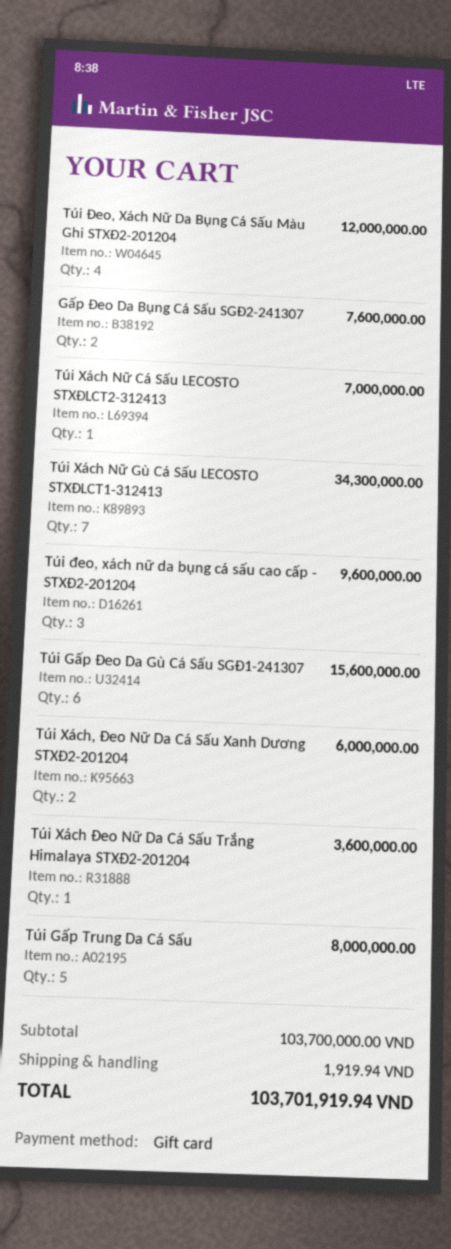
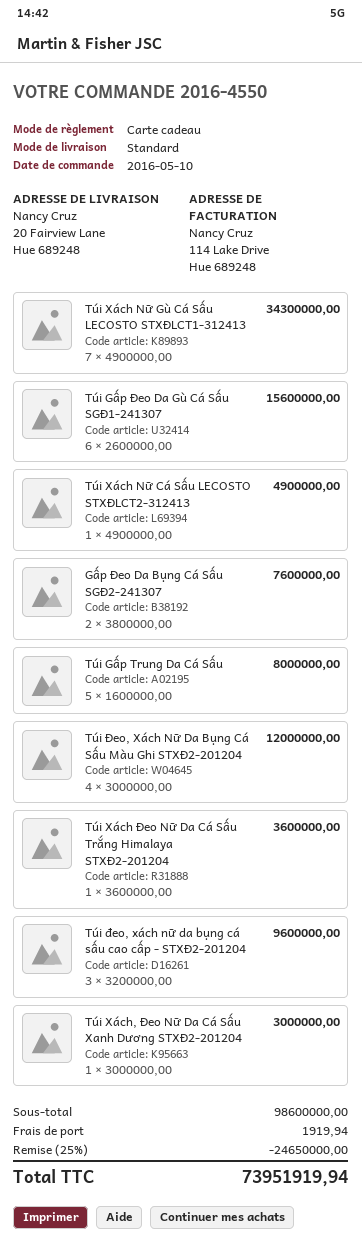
Túi Xách Nữ Cá Sấu LECOSTO STXĐLCT2-312413: 1 for 7000000.00 -> 1 for 4900000.00
Túi Xách, Đeo Nữ Da Cá Sấu Xanh Dương STXĐ2-201204: 2 for 6000000.00 -> 1 for 3000000.00
subtotal: 103700000.00 -> 98600000.00
discount: none -> 25% = 24650000.00
total: 103701919.94 -> 73951919.94

